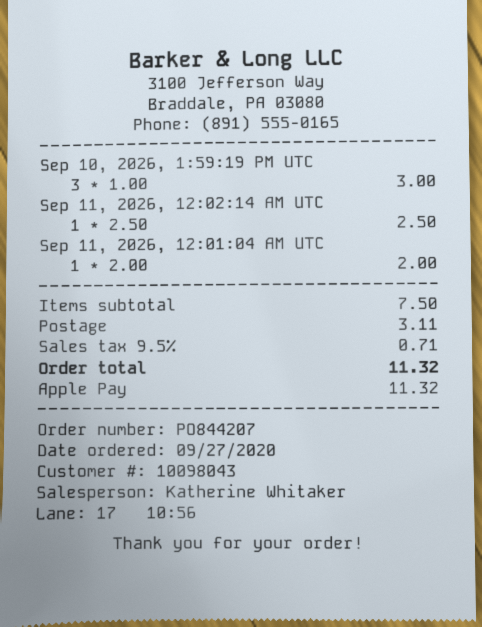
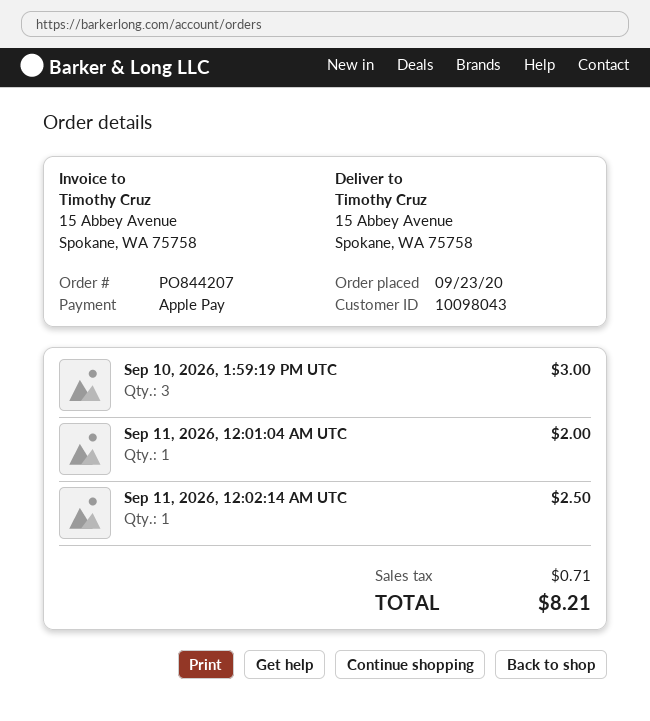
order date: 2020-09-27 -> 2020-09-23
shipping: 3.11 -> none
total: 11.32 -> 8.21

